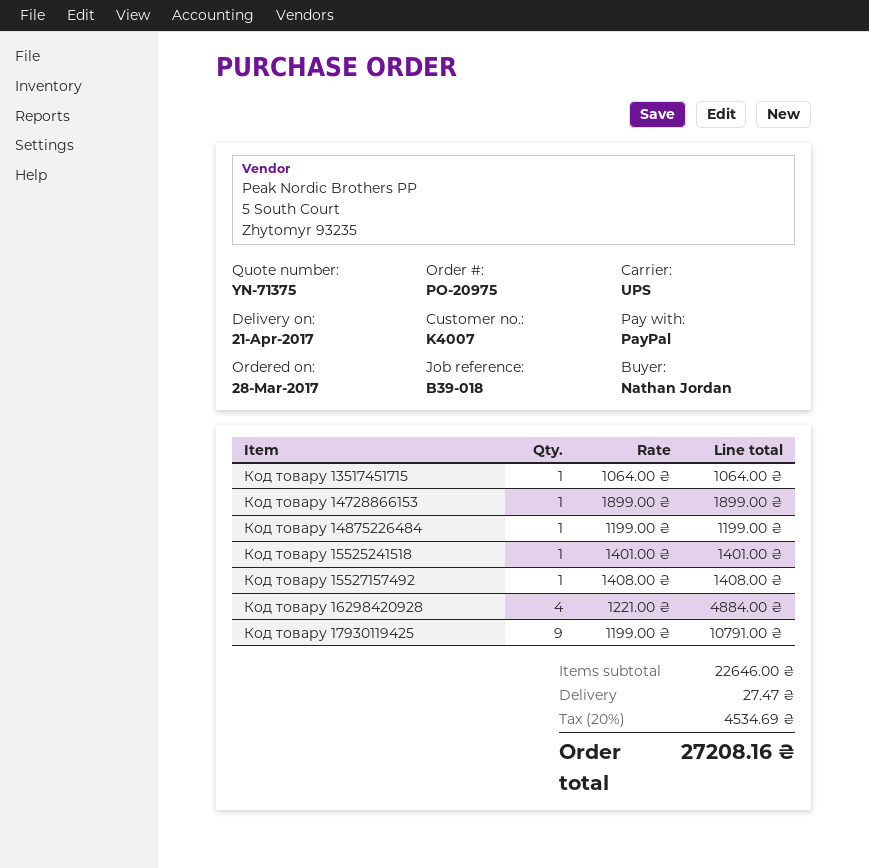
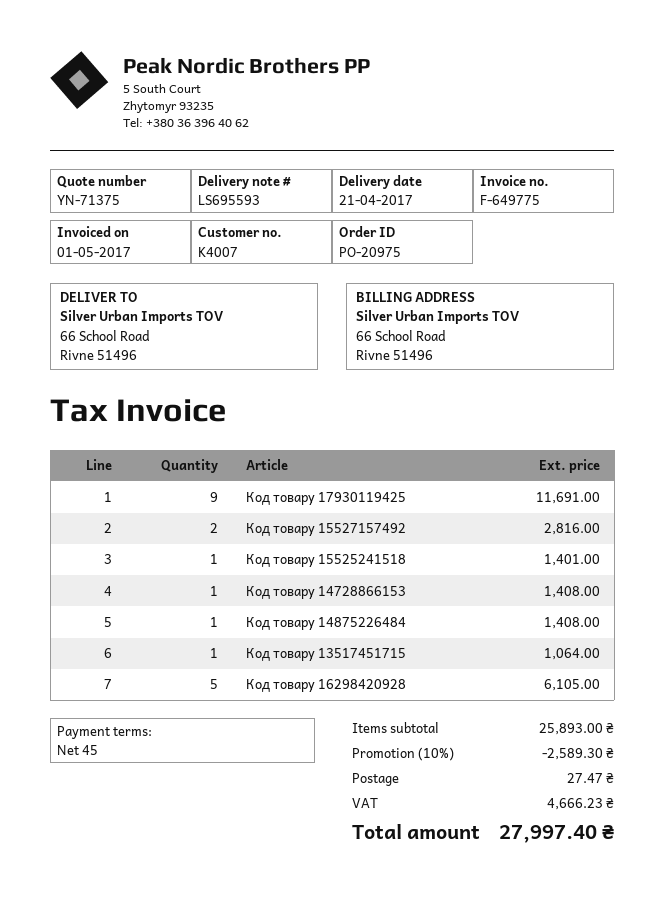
Код товару 14728866153: 1 for 1899.00 -> 1 for 1408.00
Код товару 14875226484: 1 for 1199.00 -> 1 for 1408.00
Код товару 15527157492: 1 for 1408.00 -> 2 for 2816.00
Код товару 16298420928: 4 for 4884.00 -> 5 for 6105.00
Код товару 17930119425: 9 for 10791.00 -> 9 for 11691.00
subtotal: 22646.00 -> 25893.00
discount: none -> 10% = 2589.30
tax: 4534.69 -> 4666.23
total: 27208.16 -> 27997.40

